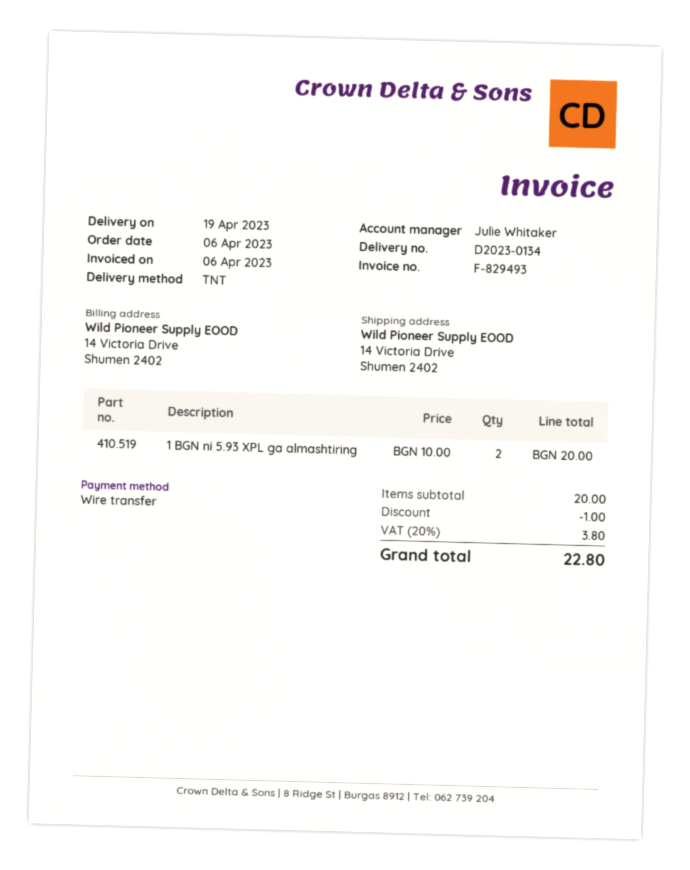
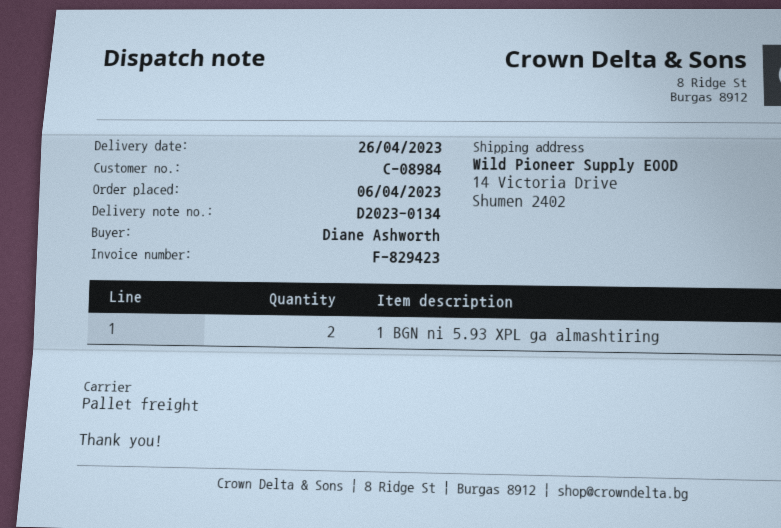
delivery date: 2023-04-19 -> 2023-04-26
invoice number: F-829493 -> F-829423
shipping method: TNT -> pallet freight

